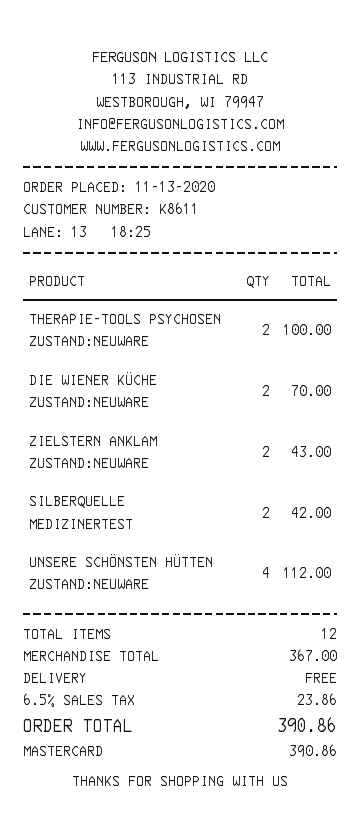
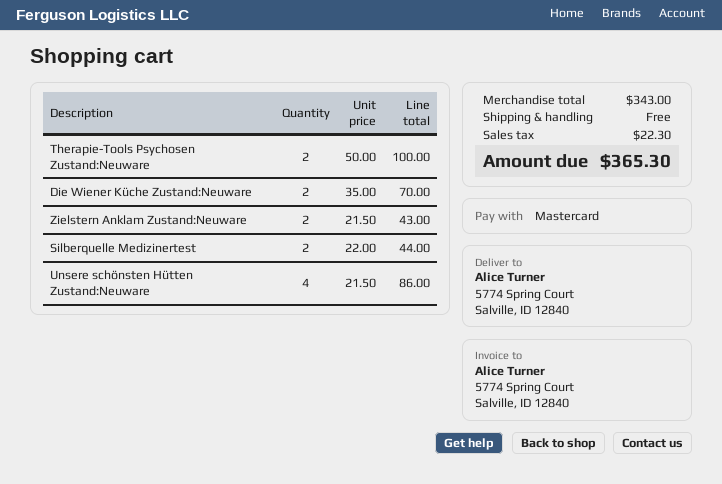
SILBERQUELLE MEDIZINERTEST: 2 for 42.00 -> 2 for 44.00
UNSERE SCHÖNSTEN HÜTTEN ZUSTAND:NEUWARE: 4 for 112.00 -> 4 for 86.00
subtotal: 367.00 -> 343.00
tax: 23.86 -> 22.30
total: 390.86 -> 365.30

